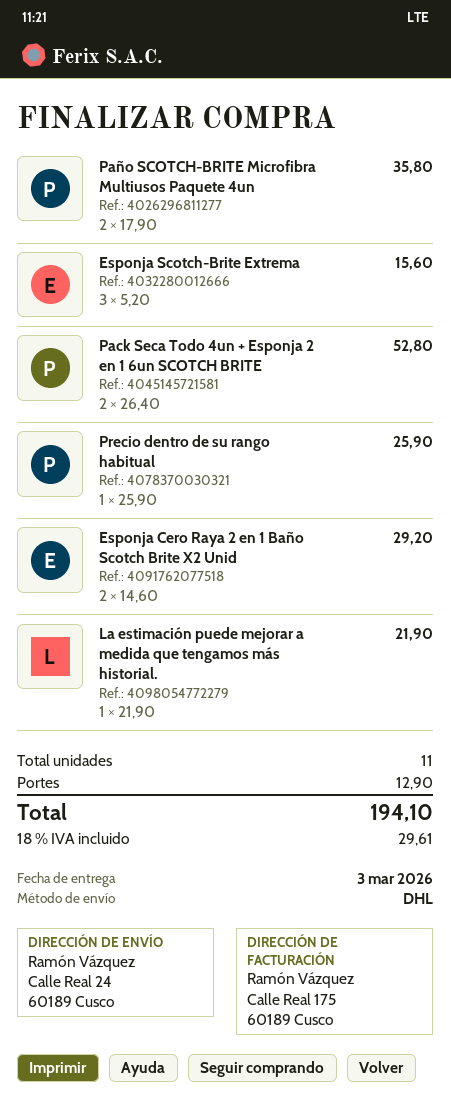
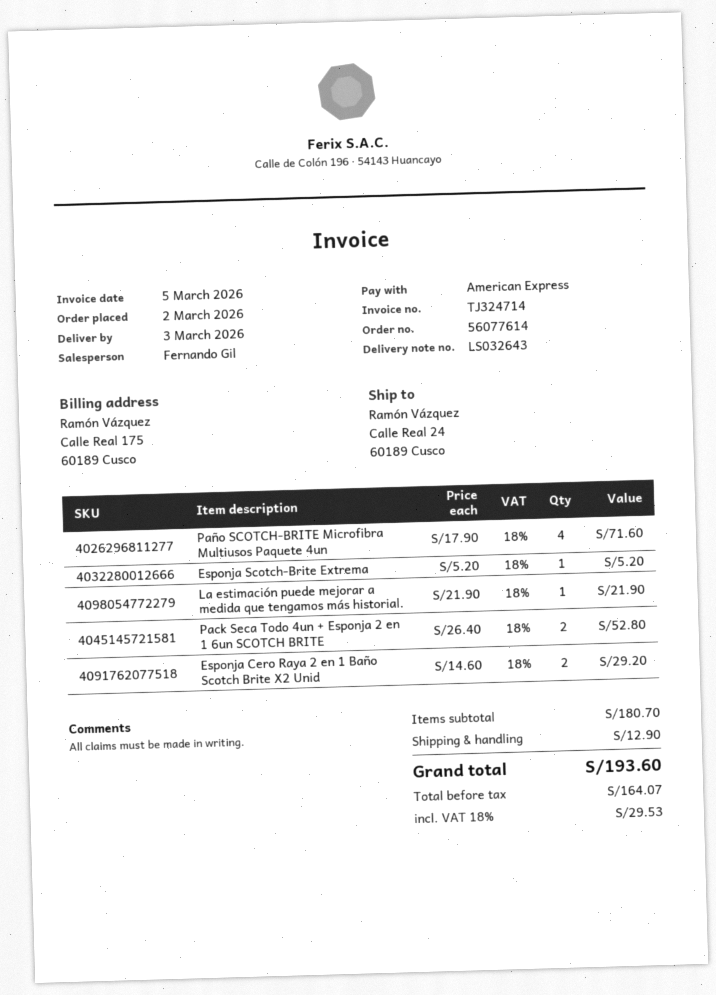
Paño SCOTCH-BRITE Microfibra Multiusos Paquete 4un: 2 x 17.90 = 35.80 -> 4 x 17.90 = 71.60
Esponja Scotch-Brite Extrema: 3 x 5.20 = 15.60 -> 1 x 5.20 = 5.20
Precio dentro de su rango habitual: 1 x 25.90 = 25.90 -> none
tax: 18% = 29.61 -> 18% = 29.53
total: 194.10 -> 193.60

